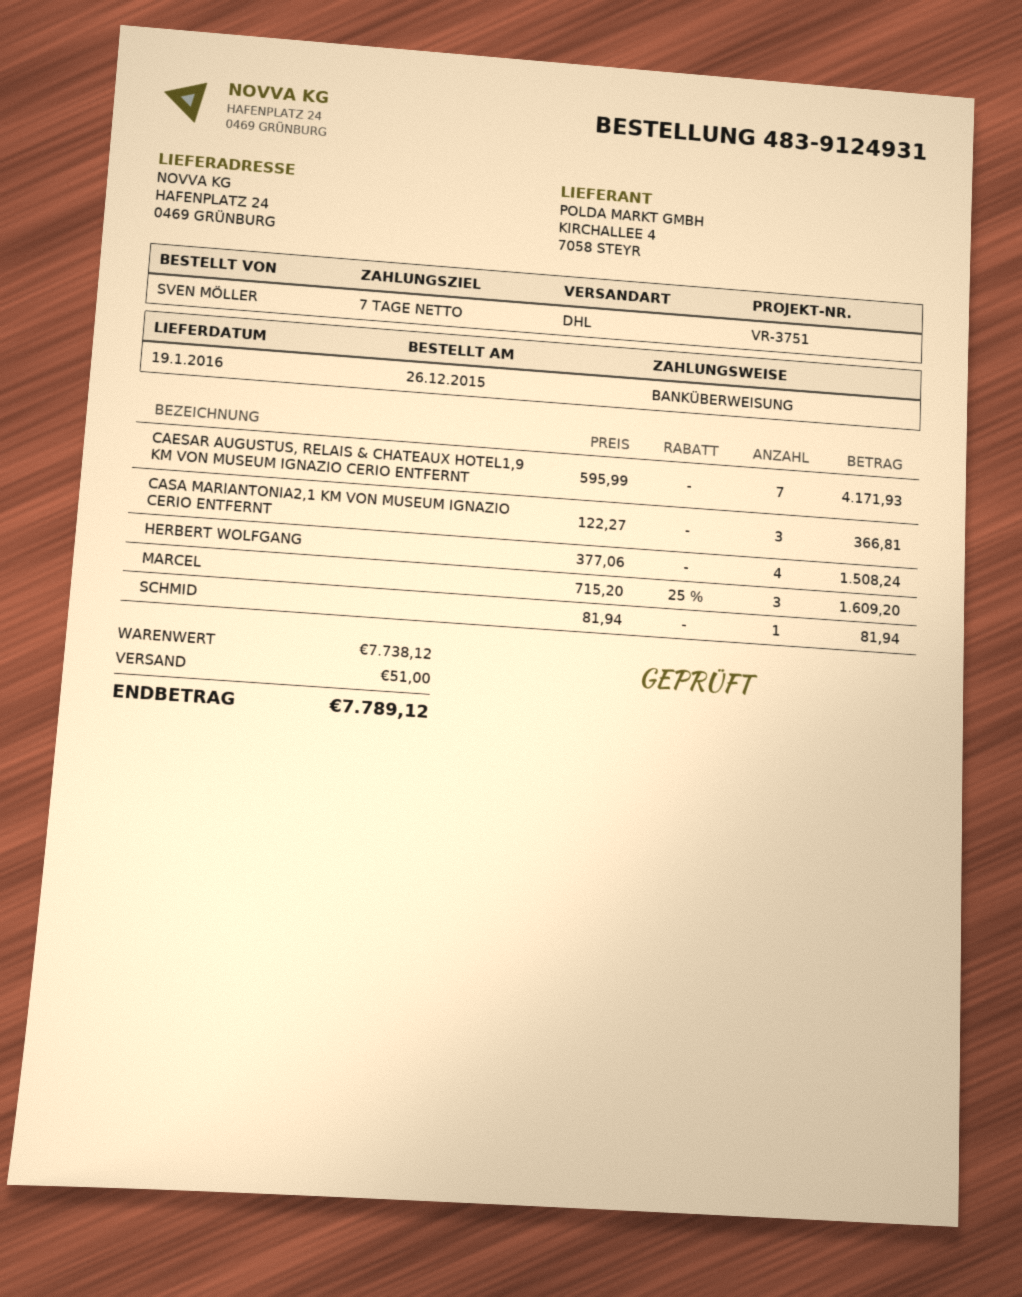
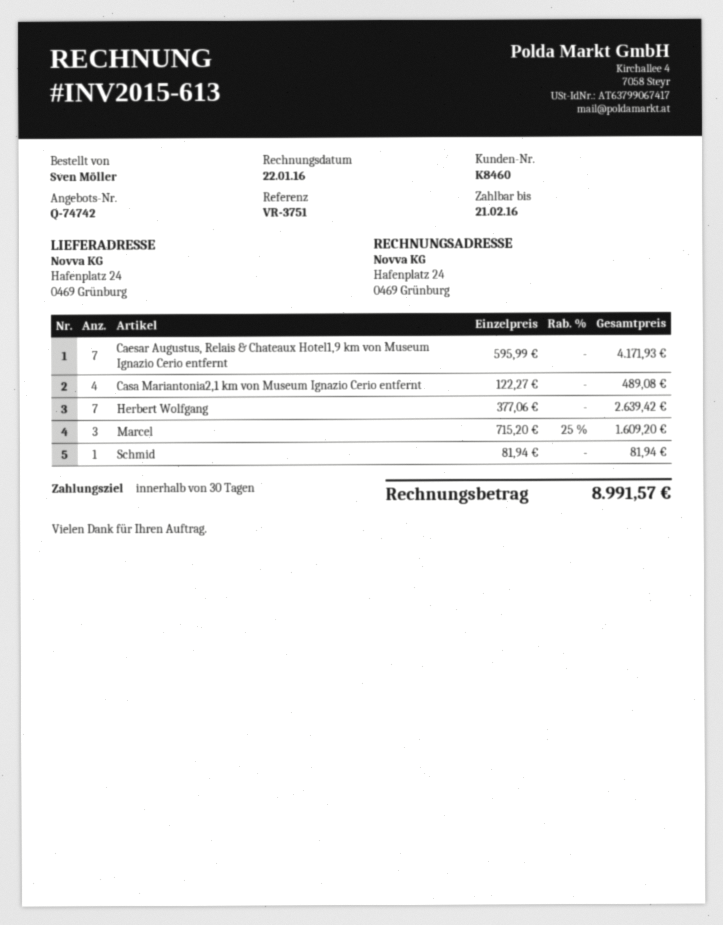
payment terms: 7 days -> 30 days
CASA MARIANTONIA2,1 KM VON MUSEUM IGNAZIO CERIO ENTFERNT: 3 x 122.27 = 366.81 -> 4 x 122.27 = 489.08
HERBERT WOLFGANG: 4 x 377.06 = 1508.24 -> 7 x 377.06 = 2639.42
shipping: 51.00 -> none
total: 7789.12 -> 8991.57

